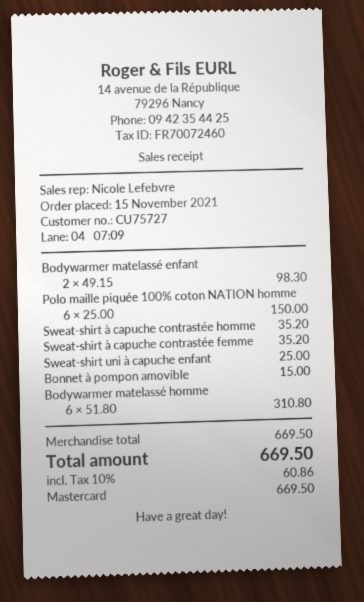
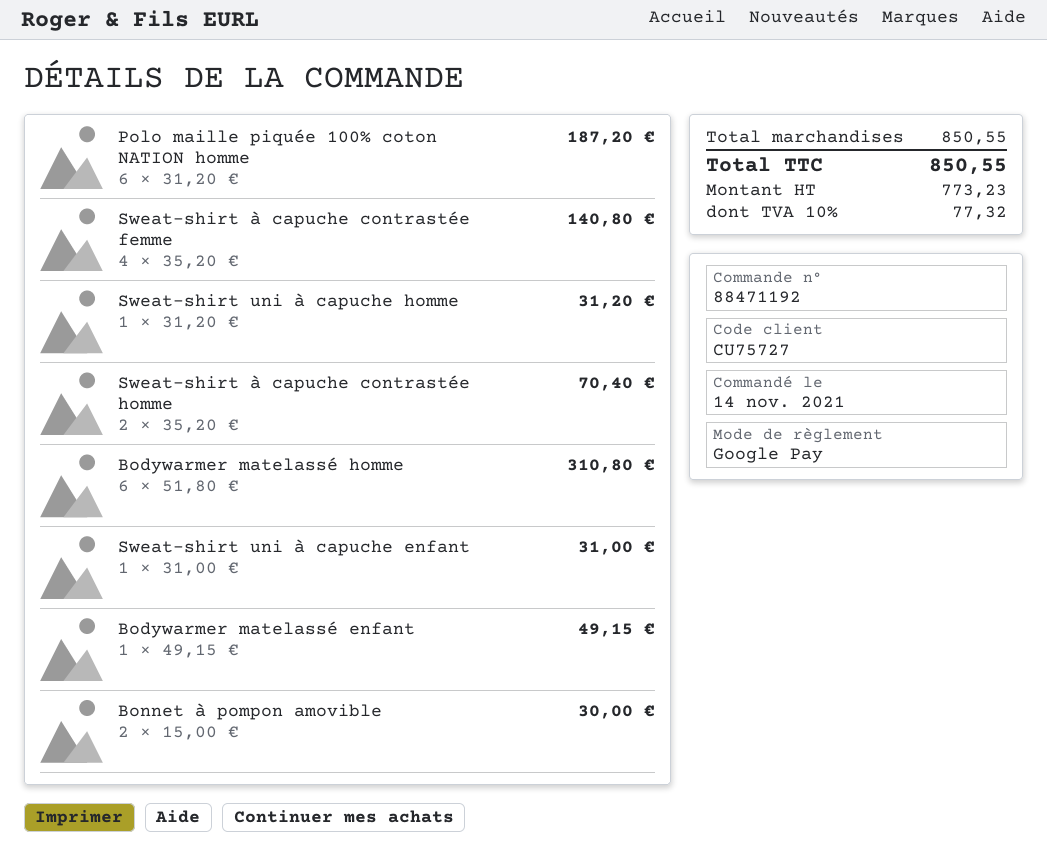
order date: 2021-11-15 -> 2021-11-14
payment method: Mastercard -> Google Pay
Bodywarmer matelassé enfant: 2 x 49.15 = 98.30 -> 1 x 49.15 = 49.15
Polo maille piquée 100% coton NATION homme: 6 x 25.00 = 150.00 -> 6 x 31.20 = 187.20
Sweat-shirt à capuche contrastée homme: 1 x 35.20 = 35.20 -> 2 x 35.20 = 70.40
Sweat-shirt à capuche contrastée femme: 1 x 35.20 = 35.20 -> 4 x 35.20 = 140.80
Sweat-shirt uni à capuche enfant: 1 x 25.00 = 25.00 -> 1 x 31.00 = 31.00
Bonnet à pompon amovible: 1 x 15.00 = 15.00 -> 2 x 15.00 = 30.00
Sweat-shirt uni à capuche homme: none -> 1 x 31.20 = 31.20
subtotal: 669.50 -> 850.55
tax: 10% = 60.86 -> 10% = 77.32
total: 669.50 -> 850.55

